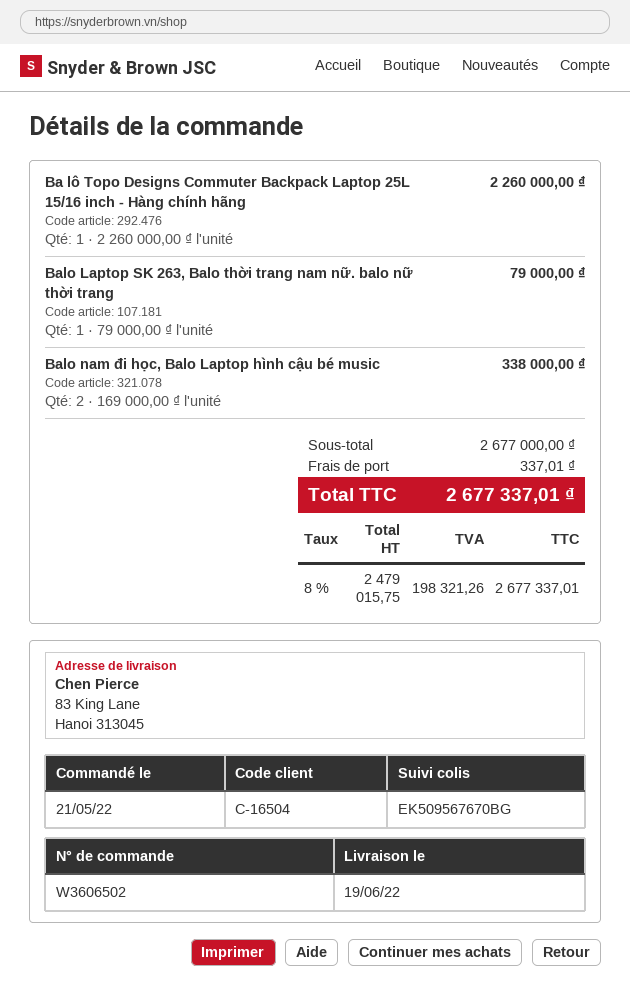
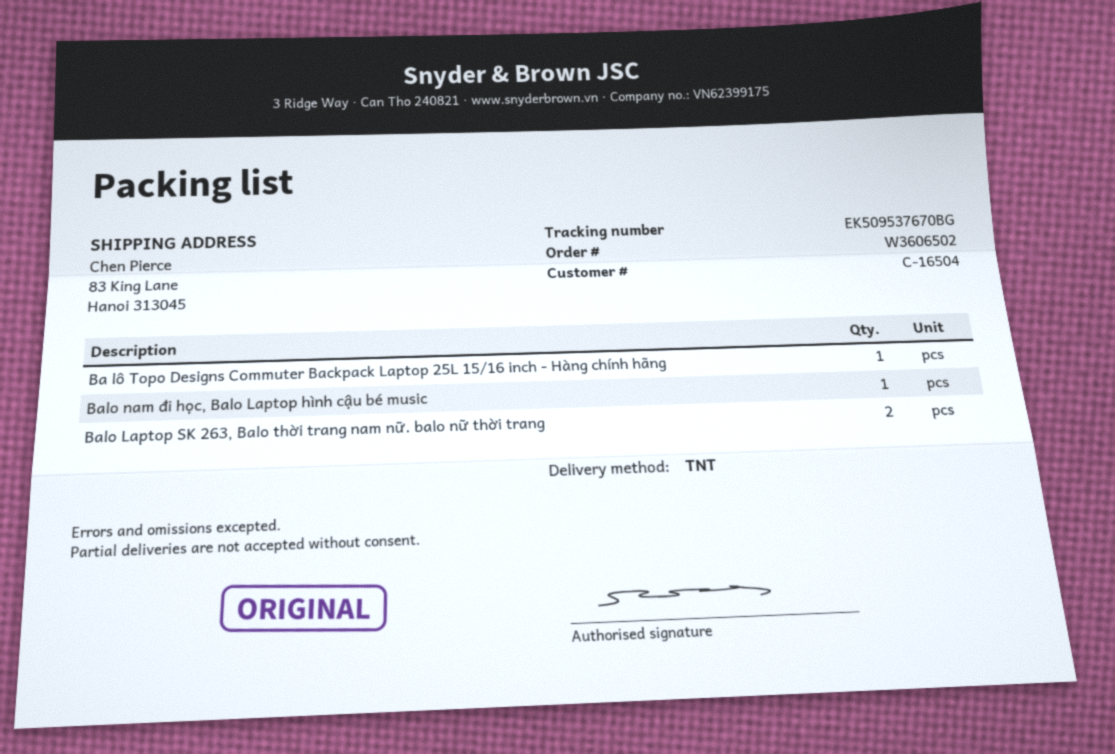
tracking number: EK509567670BG -> EK509537670BG
Balo Laptop SK 263, Balo thời trang nam nữ. balo nữ thời trang: 1 -> 2
Balo nam đi học, Balo Laptop hình cậu bé music: 2 -> 1

